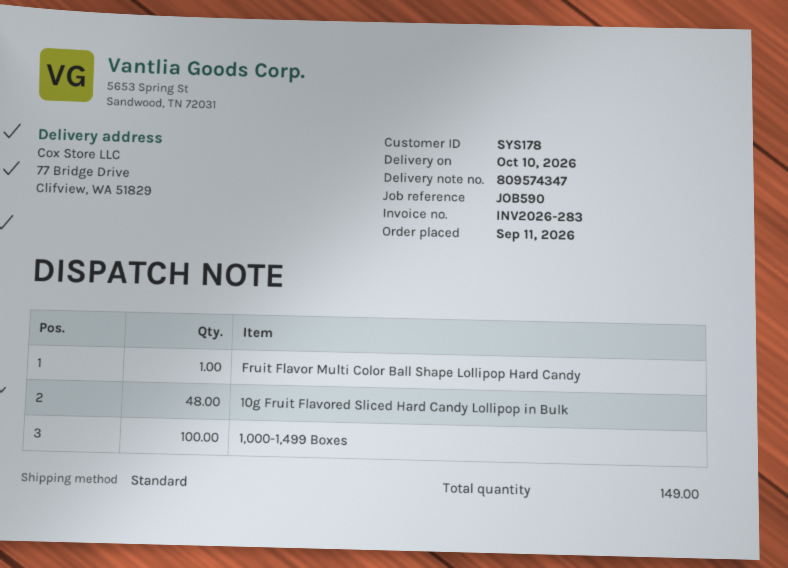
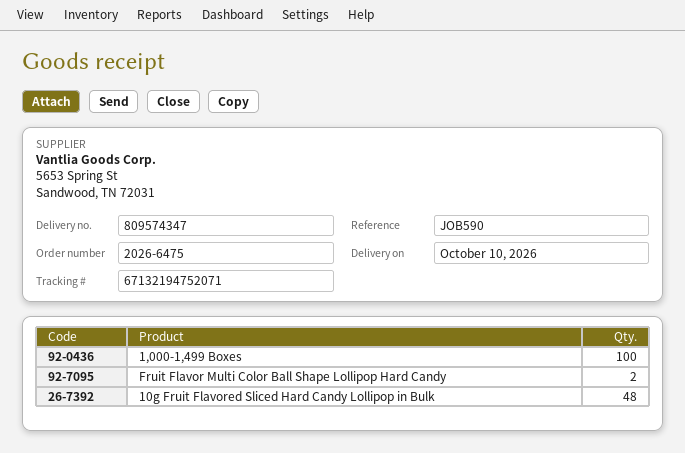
Fruit Flavor Multi Color Ball Shape Lollipop Hard Candy: 1 -> 2

